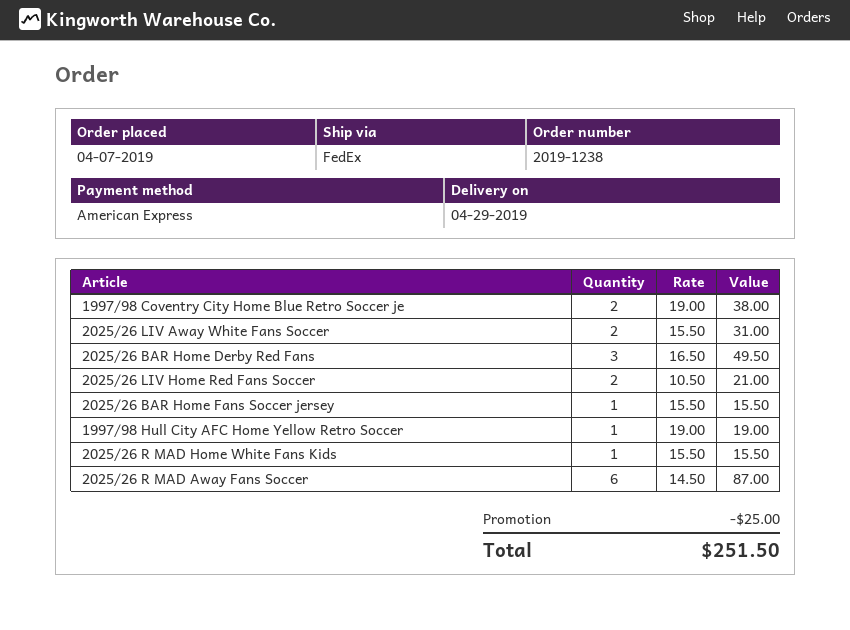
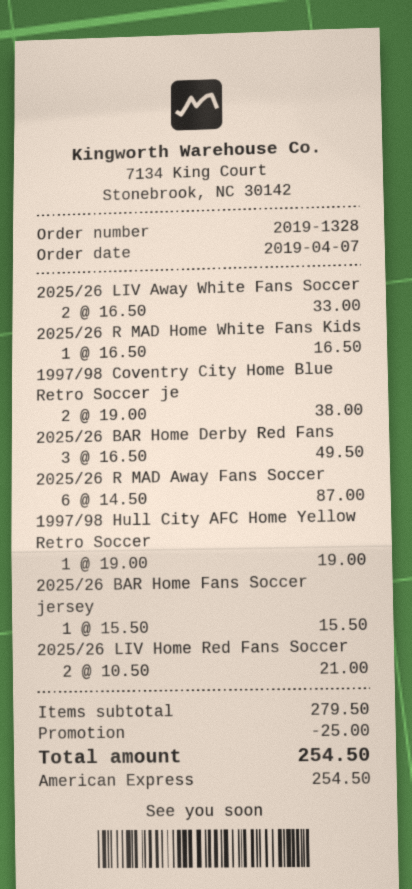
order number: 2019-1238 -> 2019-1328
2025/26 LIV Away White Fans Soccer: 2 x 15.50 = 31.00 -> 2 x 16.50 = 33.00
2025/26 R MAD Home White Fans Kids: 1 x 15.50 = 15.50 -> 1 x 16.50 = 16.50
total: 251.50 -> 254.50

